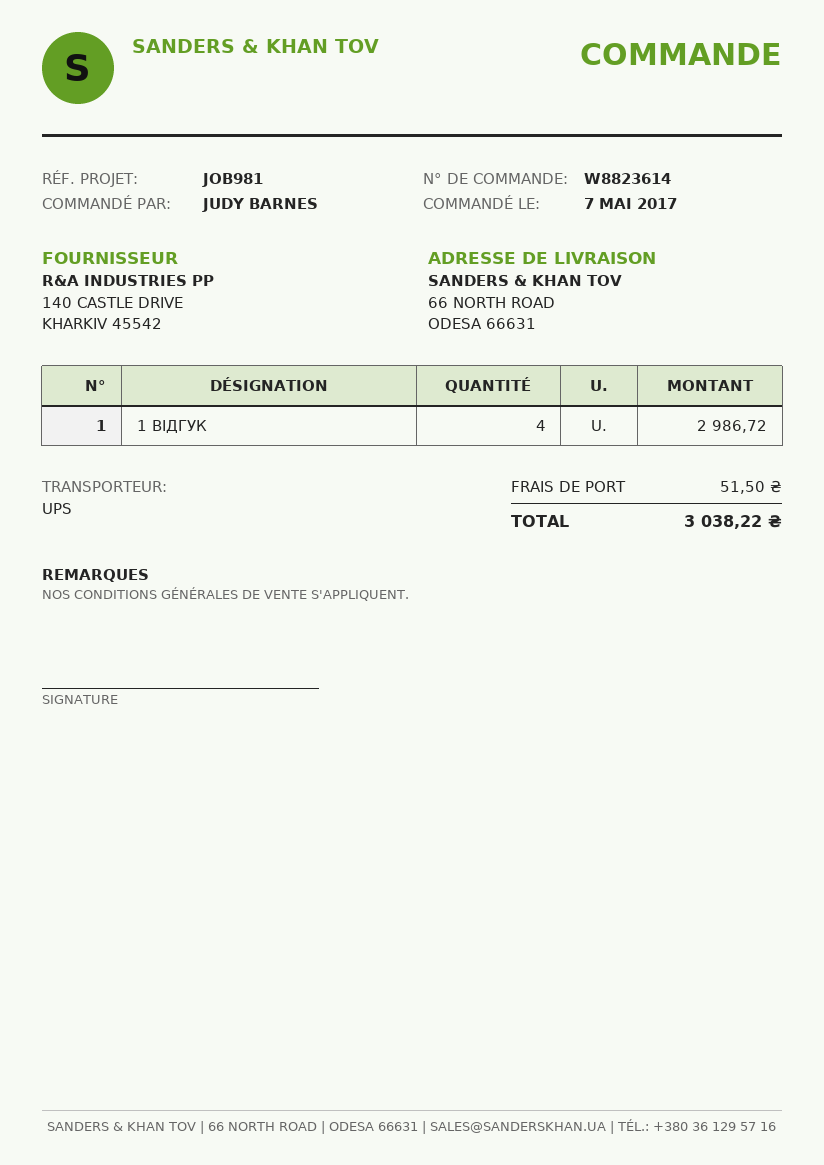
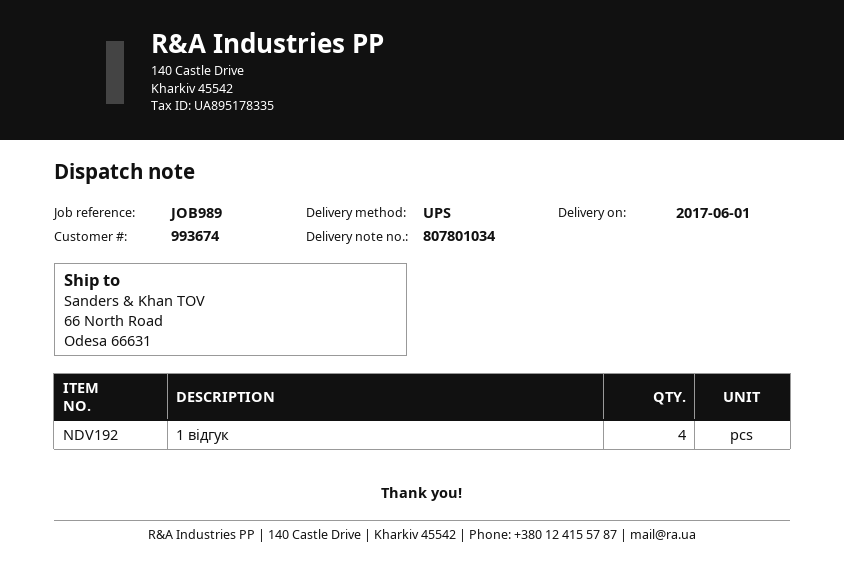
reference: JOB981 -> JOB989

